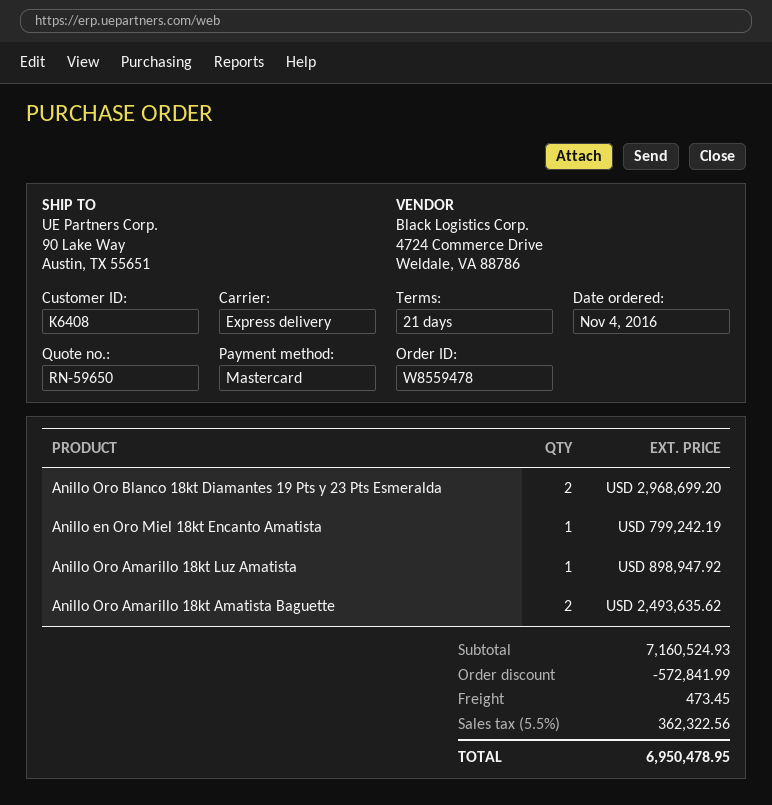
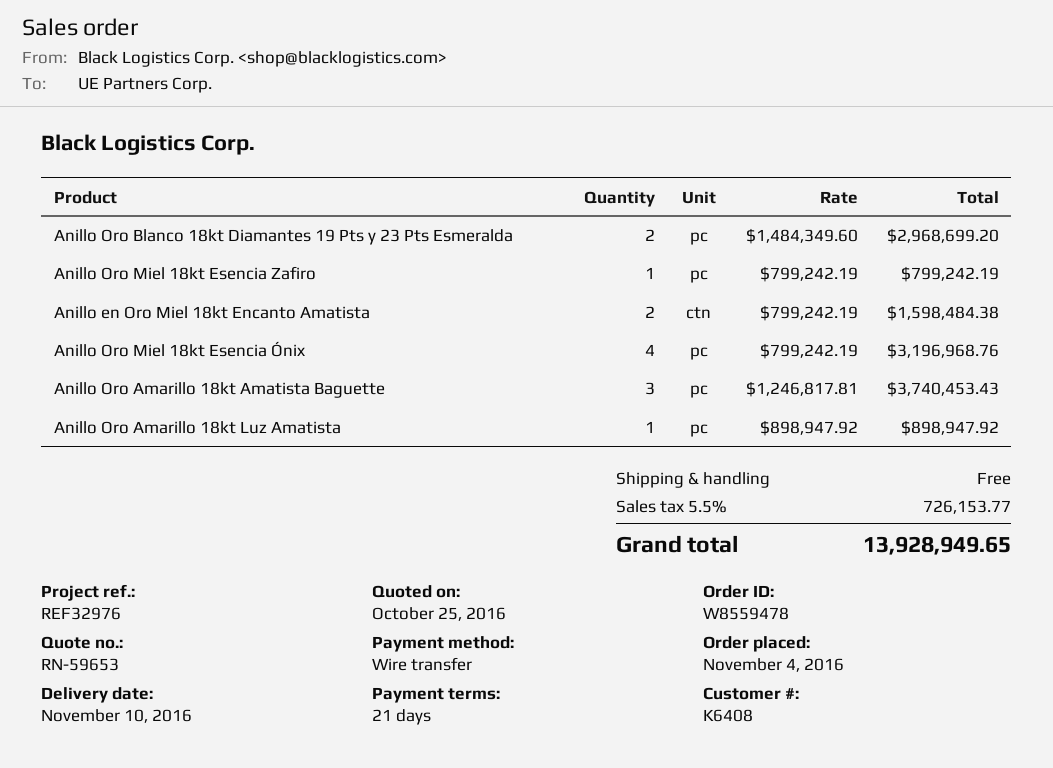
quote number: RN-59650 -> RN-59653
payment method: Mastercard -> bank transfer
Anillo en Oro Miel 18kt Encanto Amatista: 1 for 799242.19 -> 2 for 1598484.38
Anillo Oro Amarillo 18kt Amatista Baguette: 2 for 2493635.62 -> 3 for 3740453.43
Anillo Oro Miel 18kt Esencia Zafiro: none -> 1 for 799242.19
Anillo Oro Miel 18kt Esencia Ónix: none -> 4 for 3196968.76
discount: 572841.99 -> none
shipping: 473.45 -> 0.00
tax: 5.5% = 362322.56 -> 5.5% = 726153.77
total: 6950478.95 -> 13928949.65

